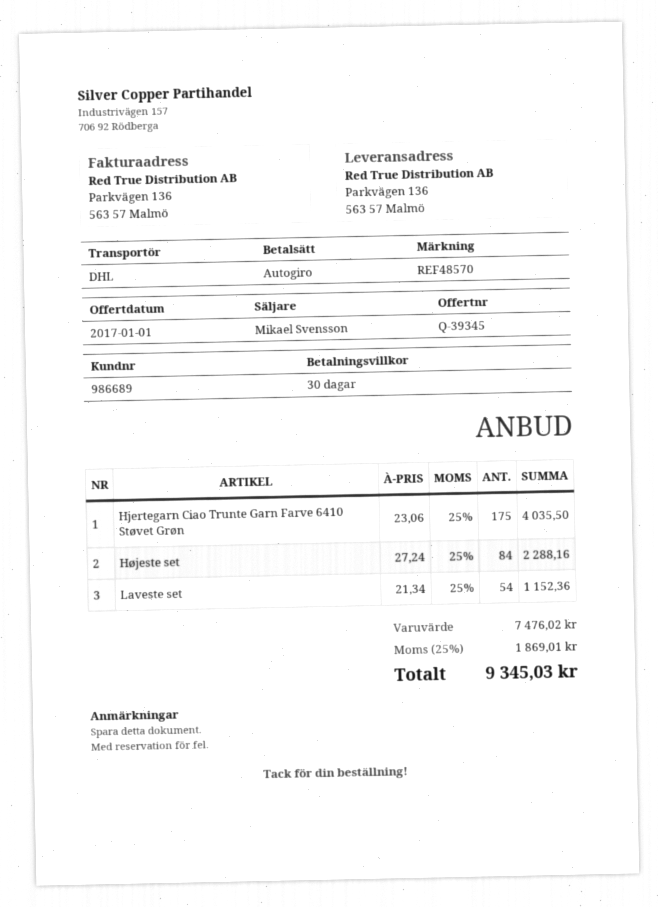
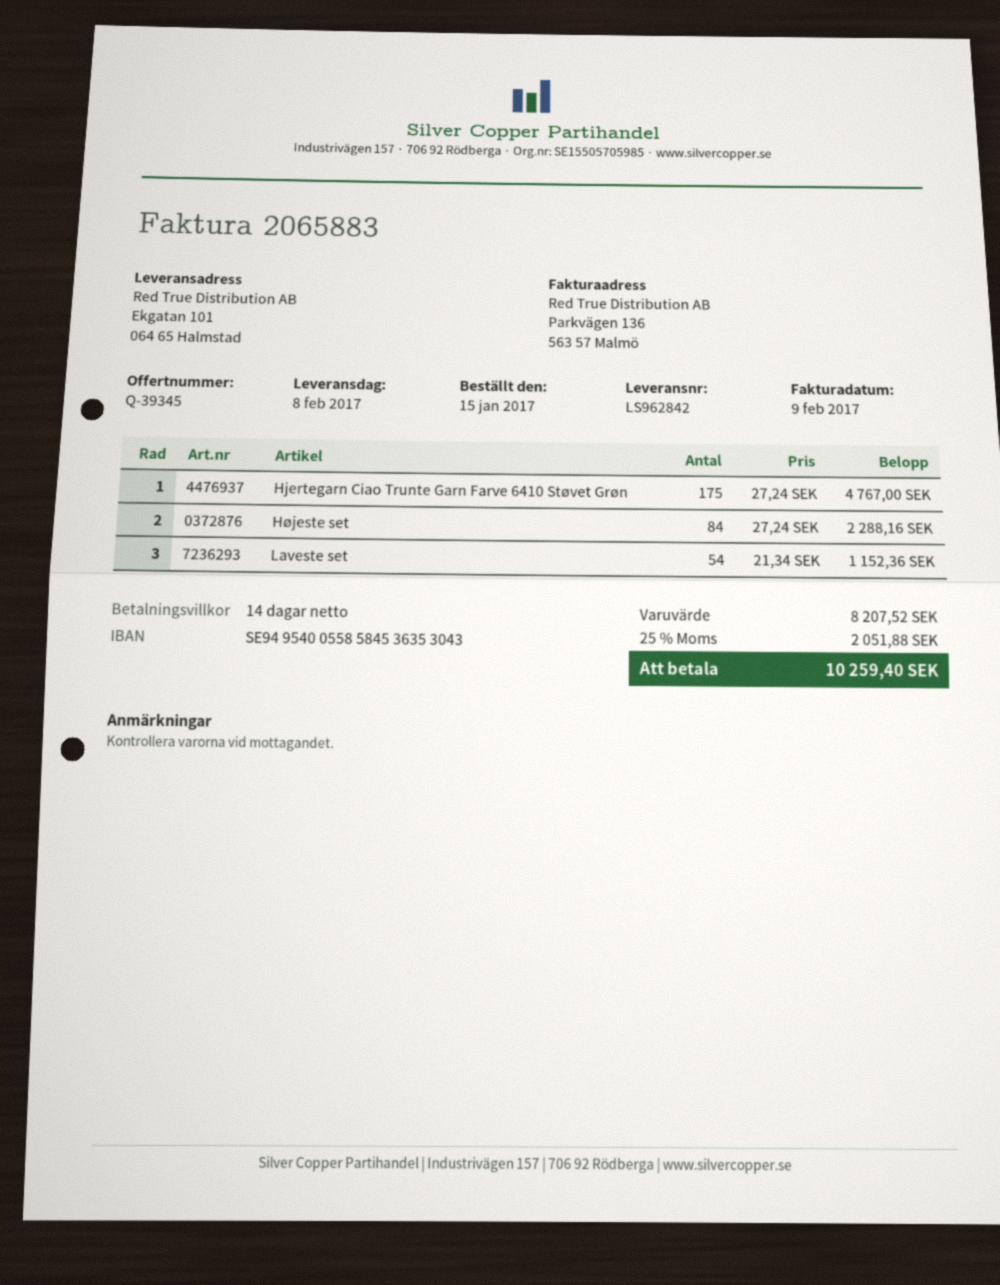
payment terms: 30 days -> 14 days
ship to: Parkvägen 136, 563 57 Malmö -> Ekgatan 101, 064 65 Halmstad
Hjertegarn Ciao Trunte Garn Farve 6410 Støvet Grøn: 175 x 23.06 = 4035.50 -> 175 x 27.24 = 4767.00
subtotal: 7476.02 -> 8207.52
tax: 25% = 1869.01 -> 25% = 2051.88
total: 9345.03 -> 10259.40

